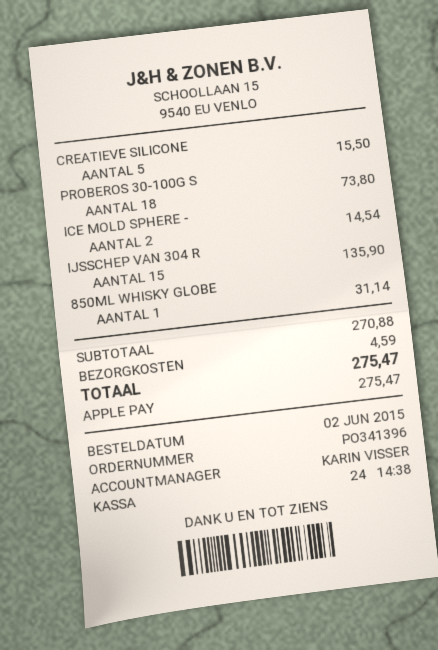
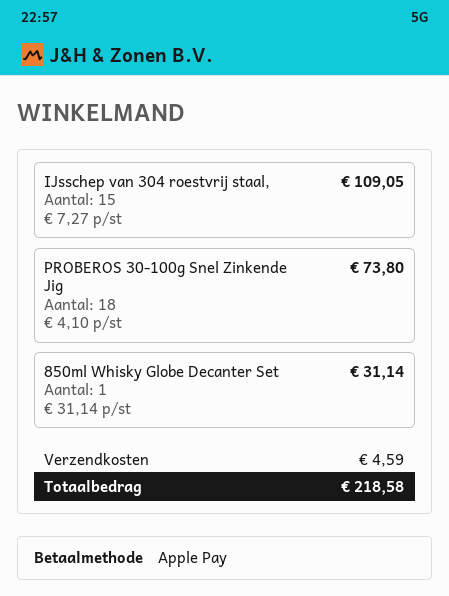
CREATIEVE SILICONE: 5 for 15.50 -> none
ICE MOLD SPHERE -: 2 for 14.54 -> none
IJSSCHEP VAN 304 R: 15 for 135.90 -> 15 for 109.05
total: 275.47 -> 218.58

